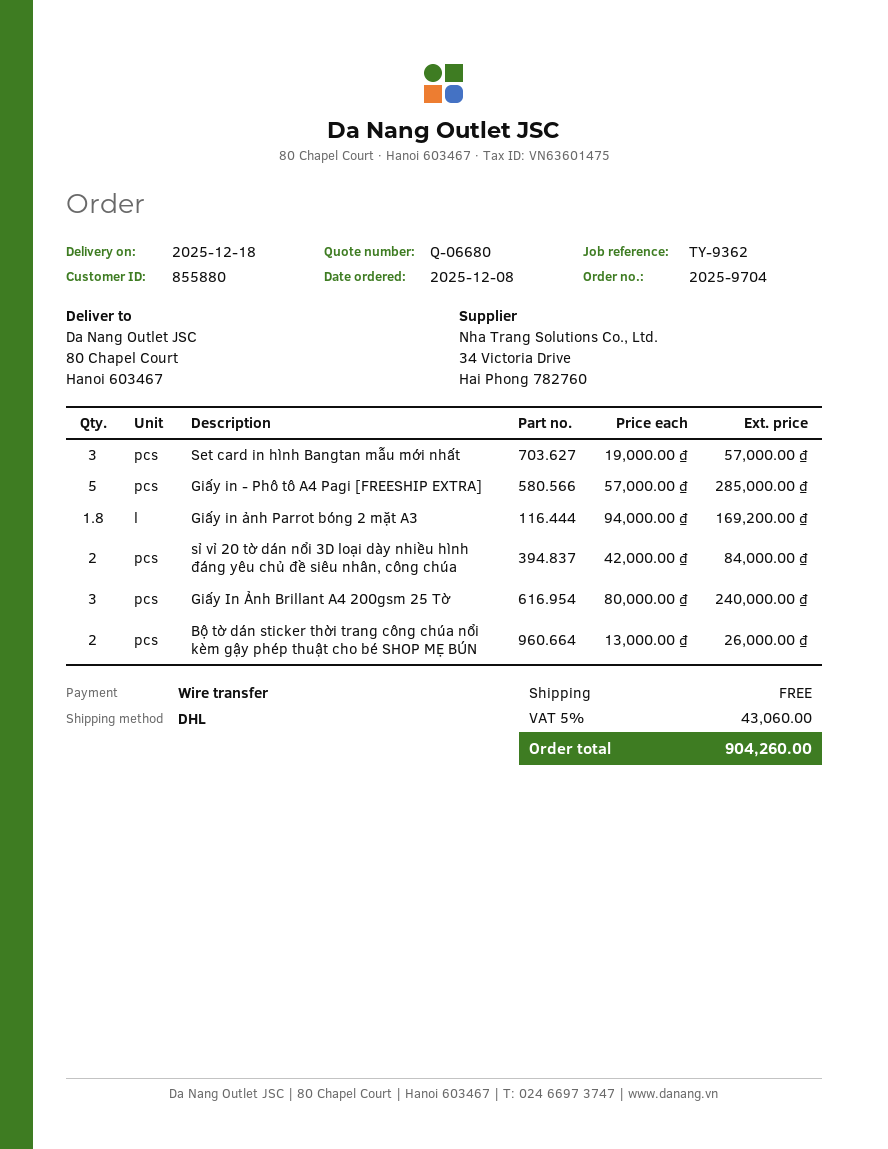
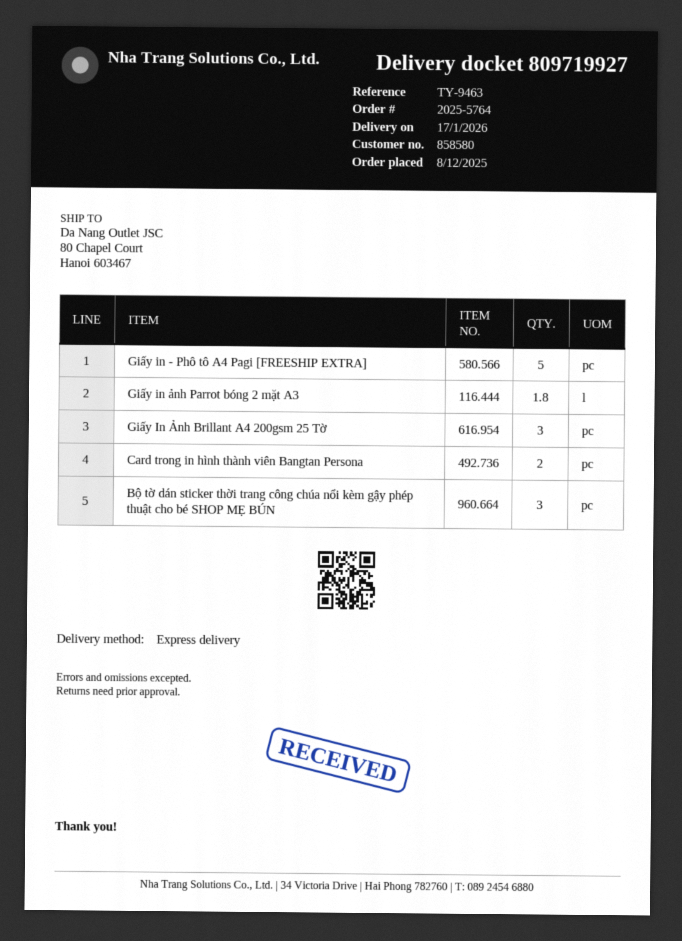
order number: 2025-9704 -> 2025-5764
delivery date: 2025-12-18 -> 2026-01-17
customer number: 855880 -> 858580
reference: TY-9362 -> TY-9463
shipping method: DHL -> express
Set card in hình Bangtan mẫu mới nhất: 3 -> none
sỉ vỉ 20 tờ dán nổi 3D loại dày nhiều hình đáng yêu chủ đề siêu nhân, công chúa: 2 -> none
Bộ tờ dán sticker thời trang công chúa nổi kèm gậy phép thuật cho bé SHOP MẸ BÚN: 2 -> 3
Card trong in hình thành viên Bangtan Persona: none -> 2

